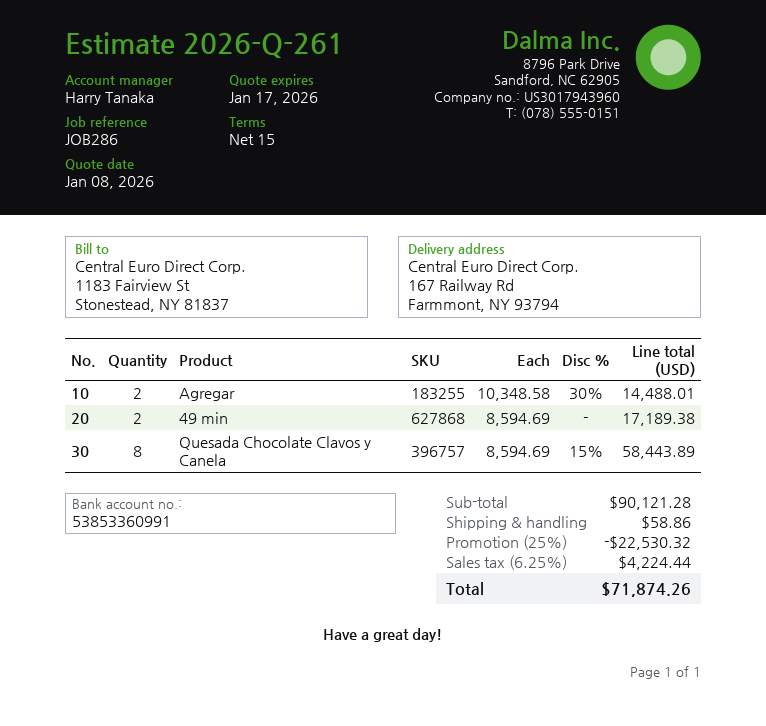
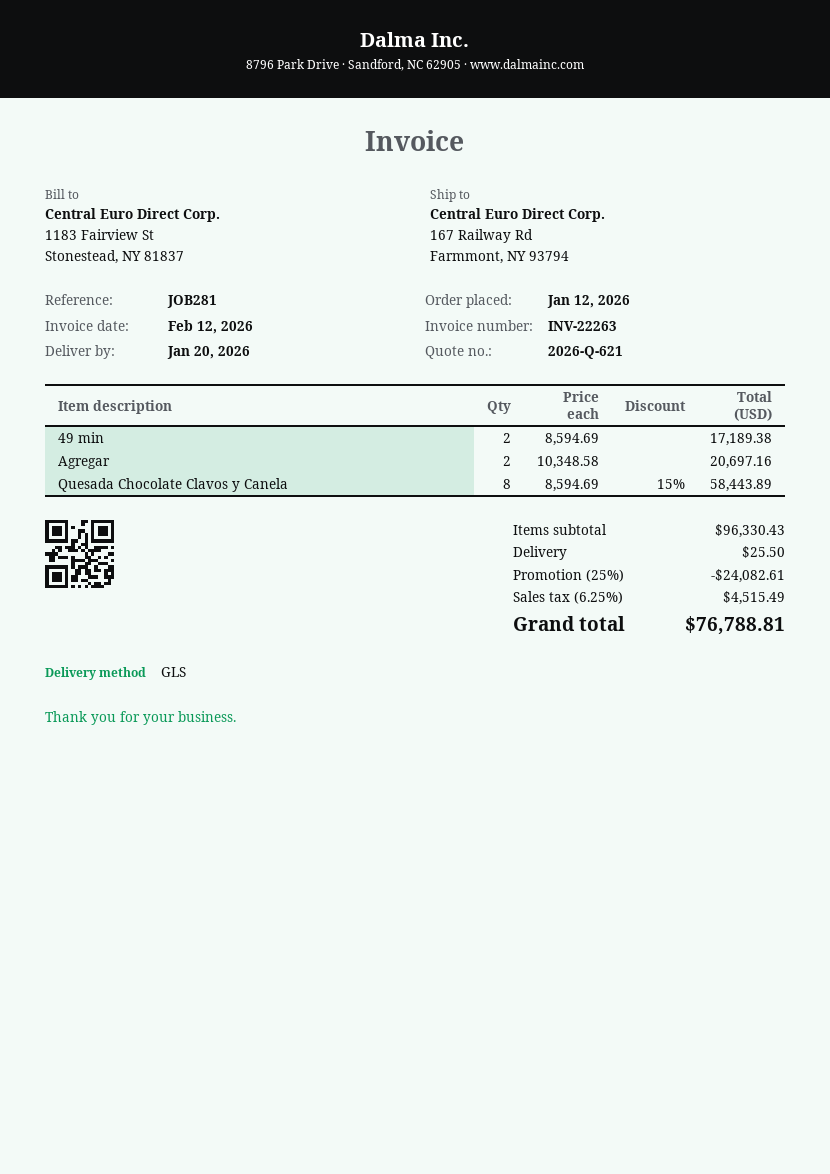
quote number: 2026-Q-261 -> 2026-Q-621
reference: JOB286 -> JOB281
Agregar: 2 x 10348.58 - 30% = 14488.01 -> 2 x 10348.58 = 20697.16
subtotal: 90121.28 -> 96330.43
discount: 25% = 22530.32 -> 25% = 24082.61
shipping: 58.86 -> 25.50
tax: 6.25% = 4224.44 -> 6.25% = 4515.49
total: 71874.26 -> 76788.81

